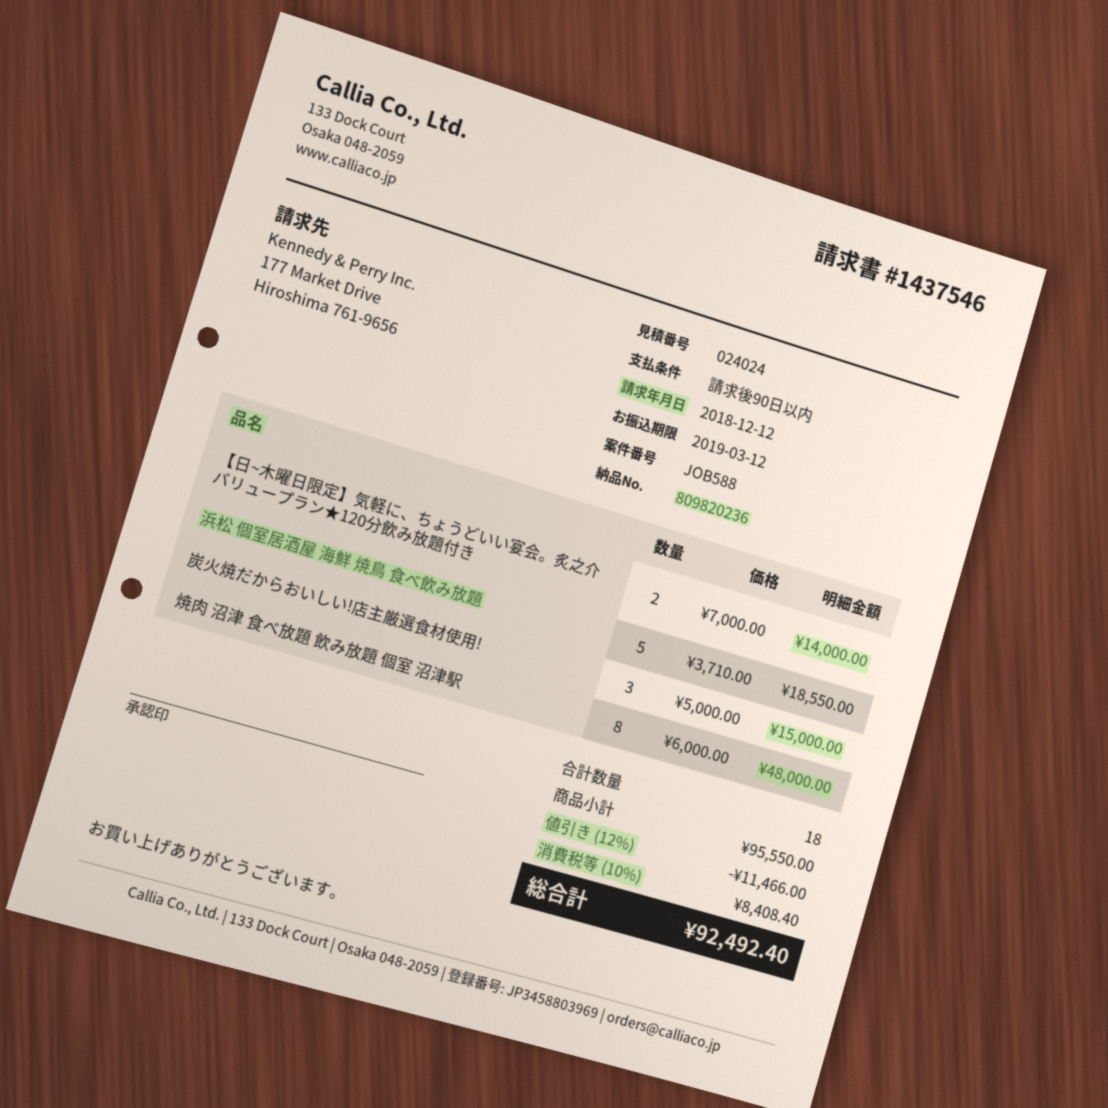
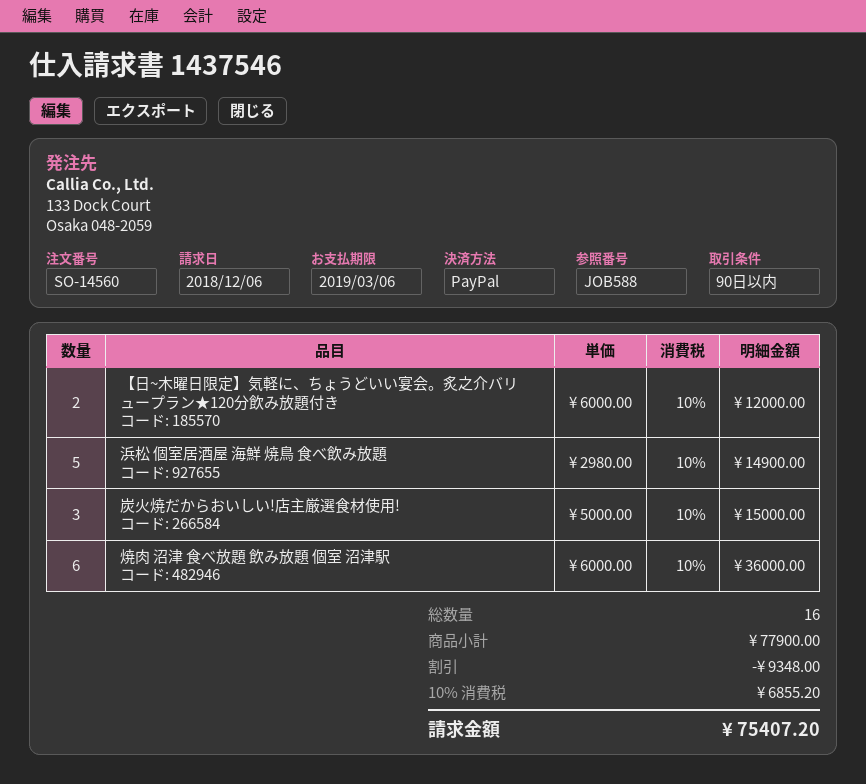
invoice date: 2018-12-12 -> 2018-12-06
due date: 2019-03-12 -> 2019-03-06
【日~木曜日限定】気軽に、ちょうどいい宴会。炙之介バリュープラン★120分飲み放題付き: 2 x 7000.00 = 14000.00 -> 2 x 6000.00 = 12000.00
浜松 個室居酒屋 海鮮 焼鳥 食べ飲み放題: 5 x 3710.00 = 18550.00 -> 5 x 2980.00 = 14900.00
焼肉 沼津 食べ放題 飲み放題 個室 沼津駅: 8 x 6000.00 = 48000.00 -> 6 x 6000.00 = 36000.00
total quantity: 18 -> 16
subtotal: 95550.00 -> 77900.00
discount: 11466.00 -> 9348.00
tax: 10% = 8408.40 -> 10% = 6855.20
total: 92492.40 -> 75407.20

